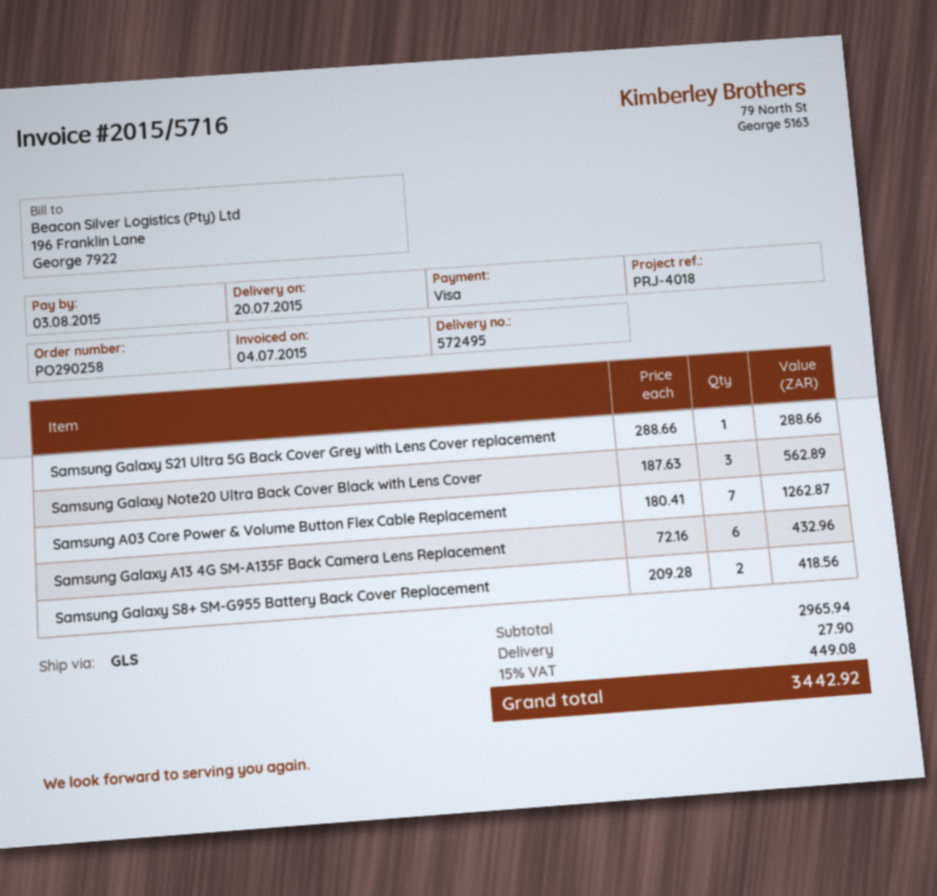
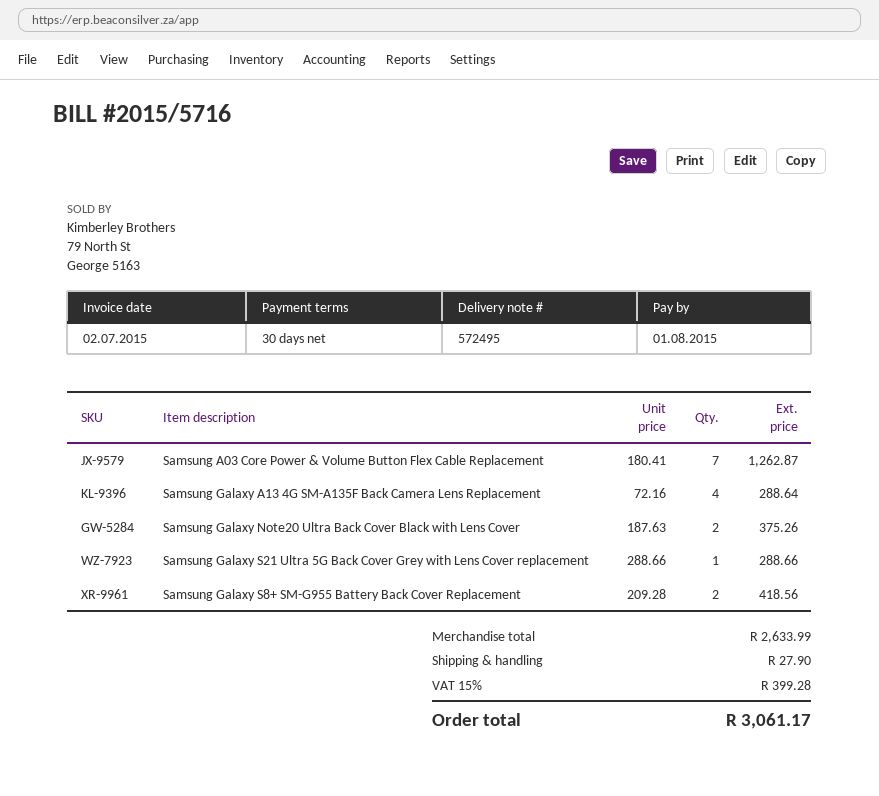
invoice date: 2015-07-04 -> 2015-07-02
due date: 2015-08-03 -> 2015-08-01
Samsung Galaxy Note20 Ultra Back Cover Black with Lens Cover: 3 x 187.63 = 562.89 -> 2 x 187.63 = 375.26
Samsung Galaxy A13 4G SM-A135F Back Camera Lens Replacement: 6 x 72.16 = 432.96 -> 4 x 72.16 = 288.64
subtotal: 2965.94 -> 2633.99
tax: 15% = 449.08 -> 15% = 399.28
total: 3442.92 -> 3061.17

